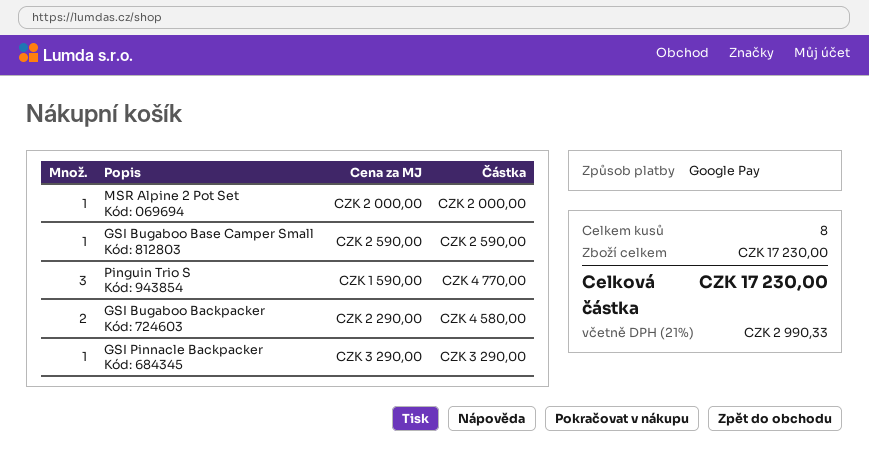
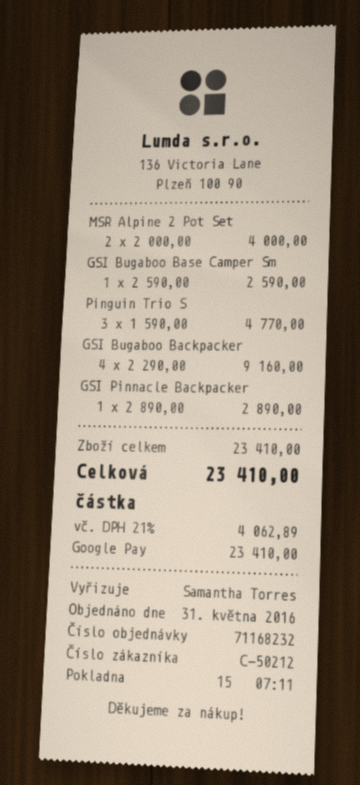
MSR Alpine 2 Pot Set: 1 x 2000.00 = 2000.00 -> 2 x 2000.00 = 4000.00
GSI Bugaboo Backpacker: 2 x 2290.00 = 4580.00 -> 4 x 2290.00 = 9160.00
GSI Pinnacle Backpacker: 1 x 3290.00 = 3290.00 -> 1 x 2890.00 = 2890.00
subtotal: 17230.00 -> 23410.00
tax: 21% = 2990.33 -> 21% = 4062.89
total: 17230.00 -> 23410.00

